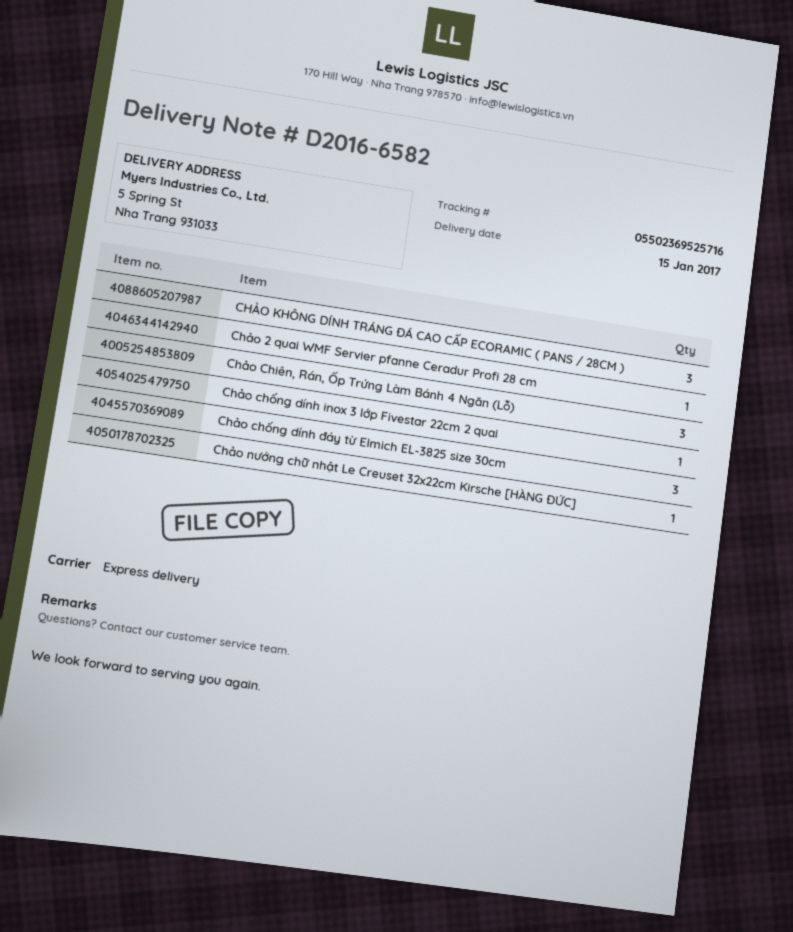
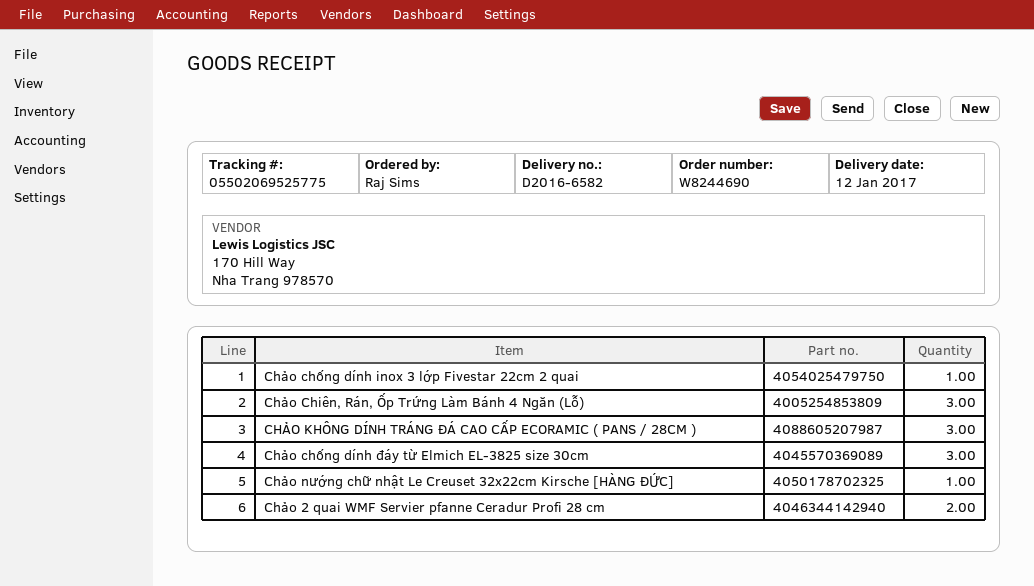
delivery date: 2017-01-15 -> 2017-01-12
tracking number: 05502369525716 -> 05502069525775
Chảo 2 quai WMF Servier pfanne Ceradur Profi 28 cm: 1 -> 2

